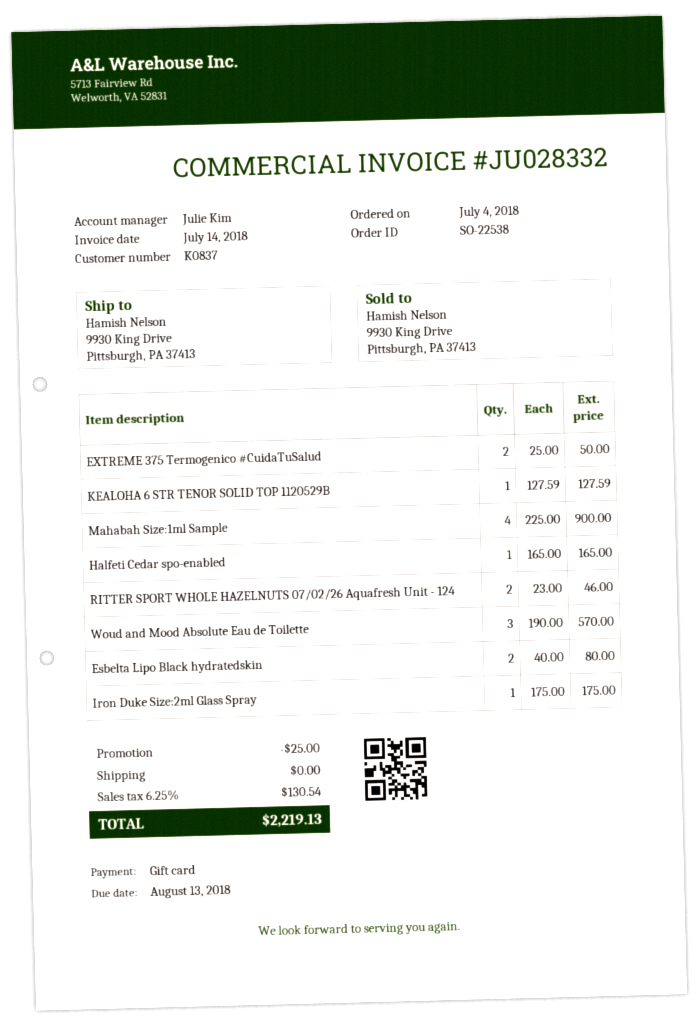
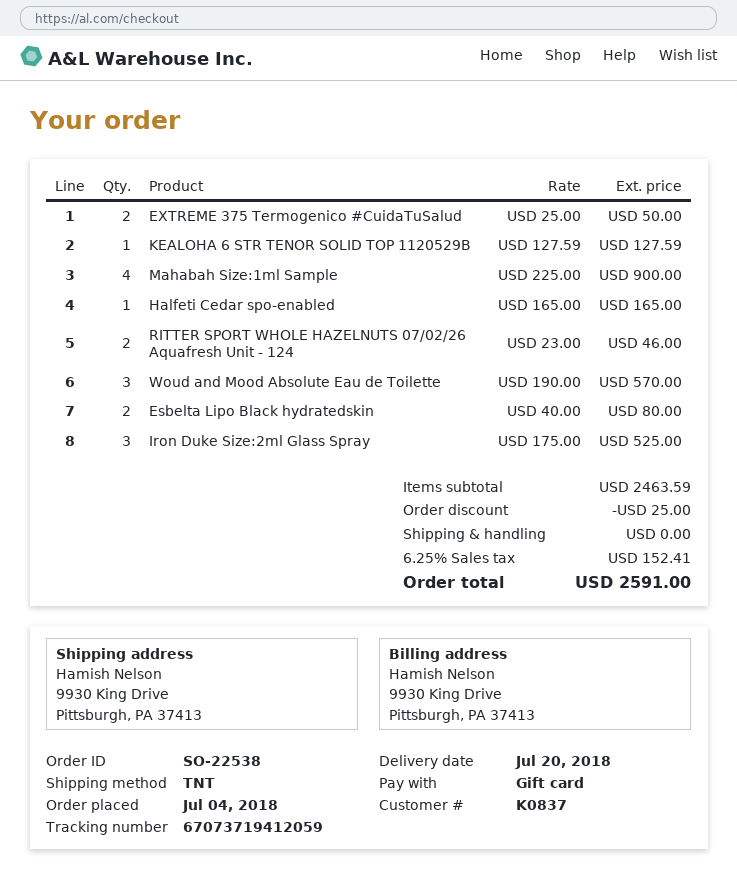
Iron Duke Size:2ml Glass Spray: 1 x 175.00 = 175.00 -> 3 x 175.00 = 525.00
tax: 6.25% = 130.54 -> 6.25% = 152.41
total: 2219.13 -> 2591.00

